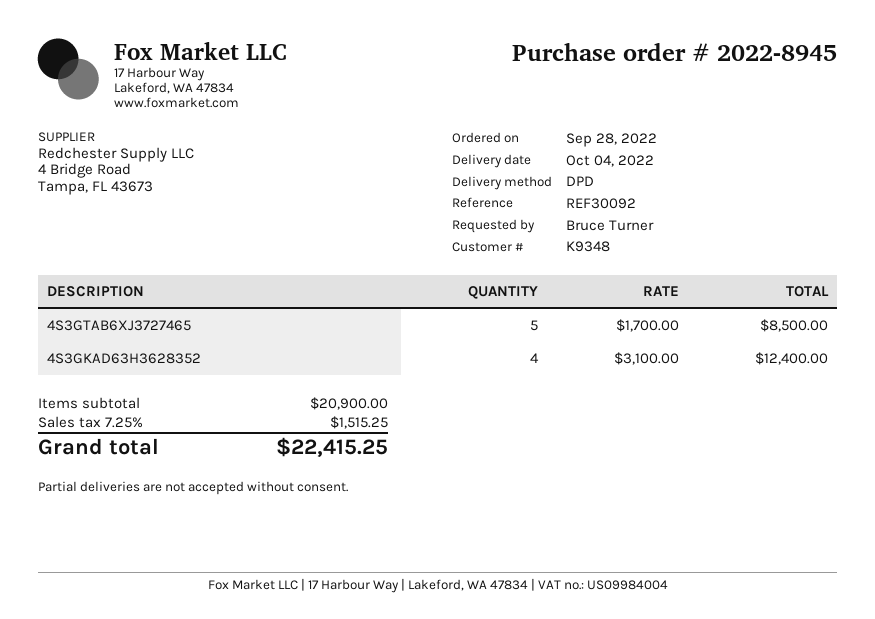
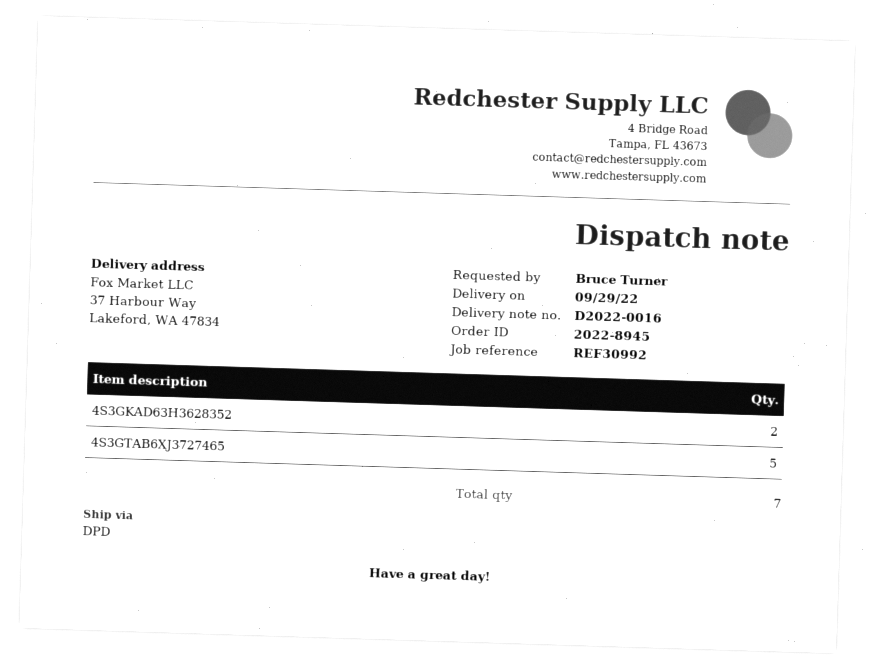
delivery date: 2022-10-04 -> 2022-09-29
reference: REF30092 -> REF30992
4S3GKAD63H3628352: 4 -> 2

